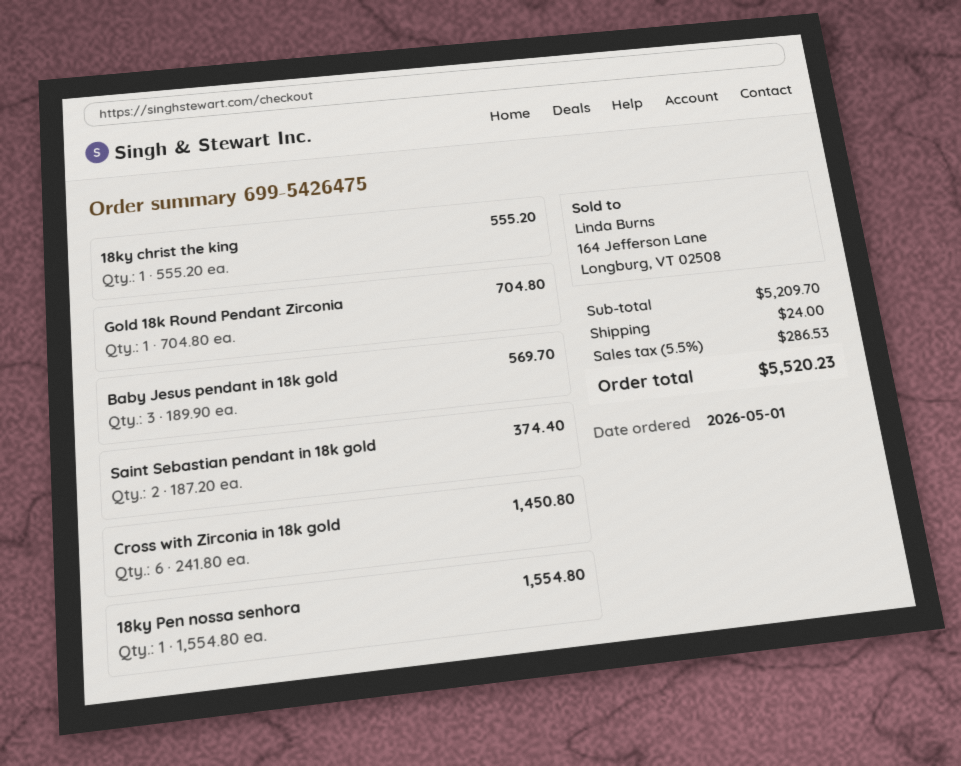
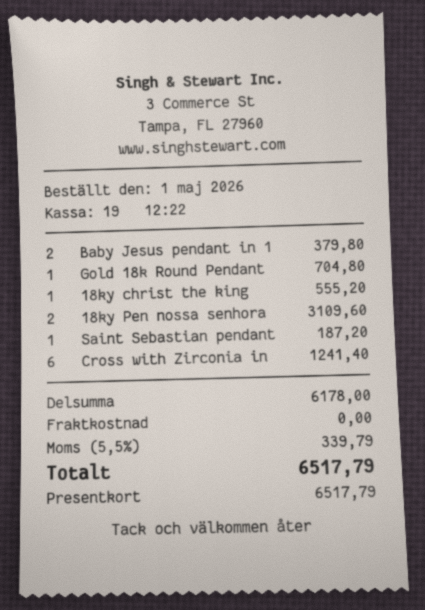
Baby Jesus pendant in 18k gold: 3 for 569.70 -> 2 for 379.80
Saint Sebastian pendant in 18k gold: 2 for 374.40 -> 1 for 187.20
Cross with Zirconia in 18k gold: 6 for 1450.80 -> 6 for 1241.40
18ky Pen nossa senhora: 1 for 1554.80 -> 2 for 3109.60
subtotal: 5209.70 -> 6178.00
shipping: 24.00 -> 0.00
tax: 5.5% = 286.53 -> 5.5% = 339.79
total: 5520.23 -> 6517.79

